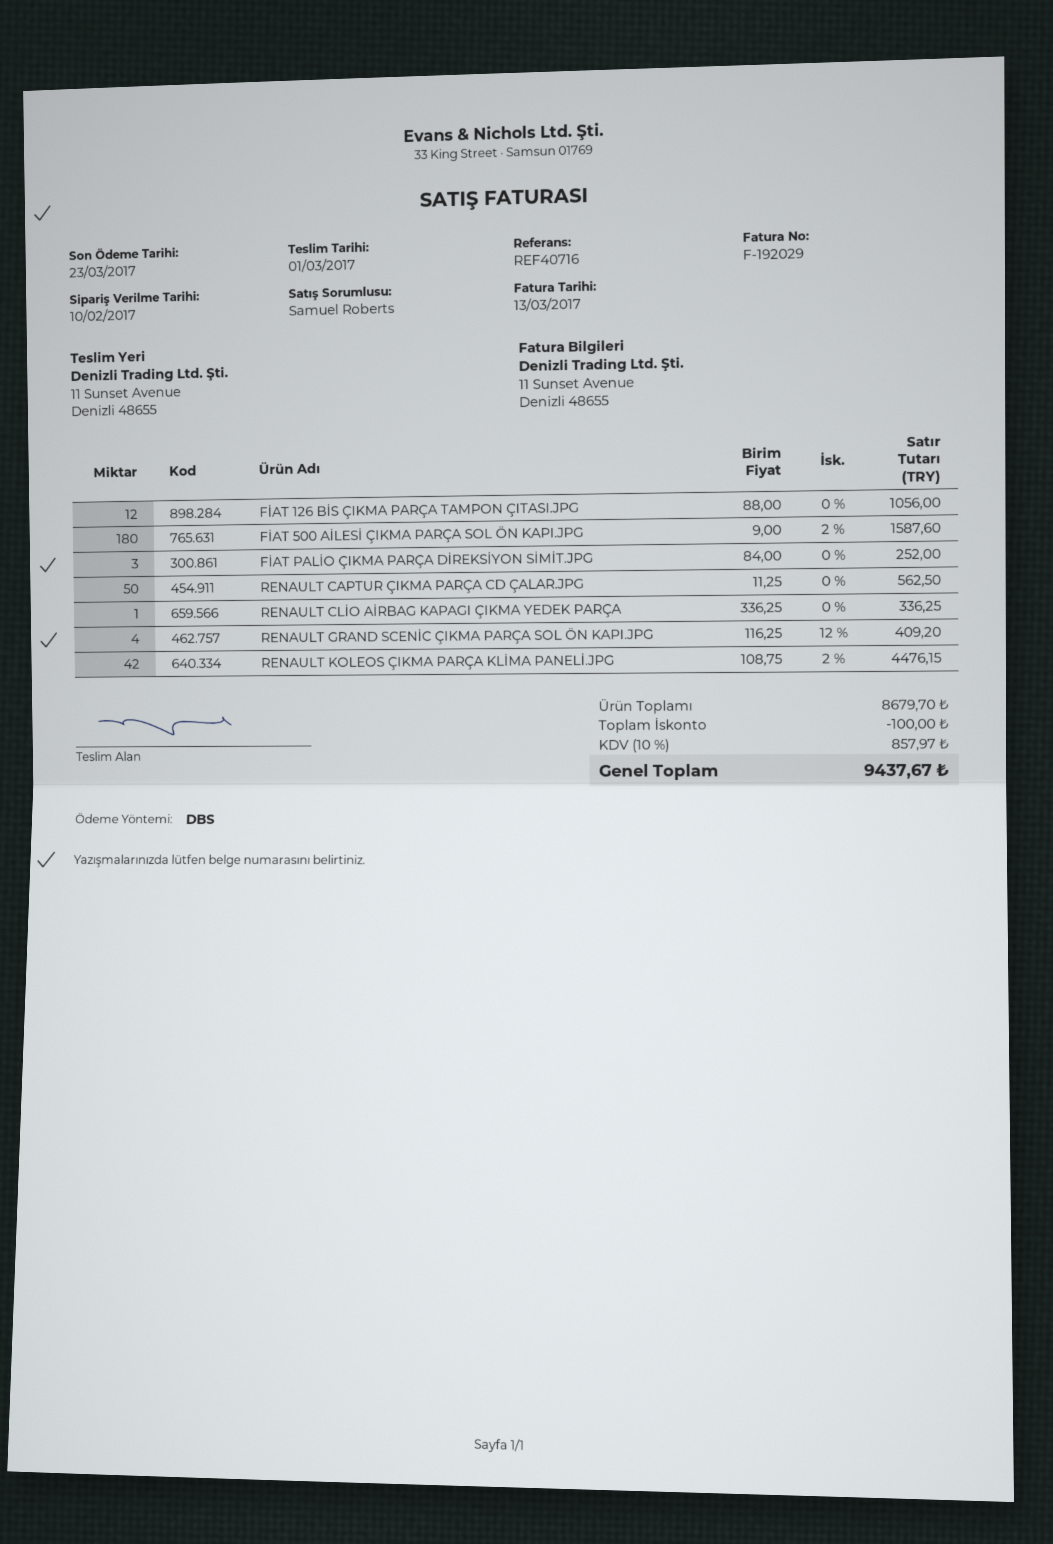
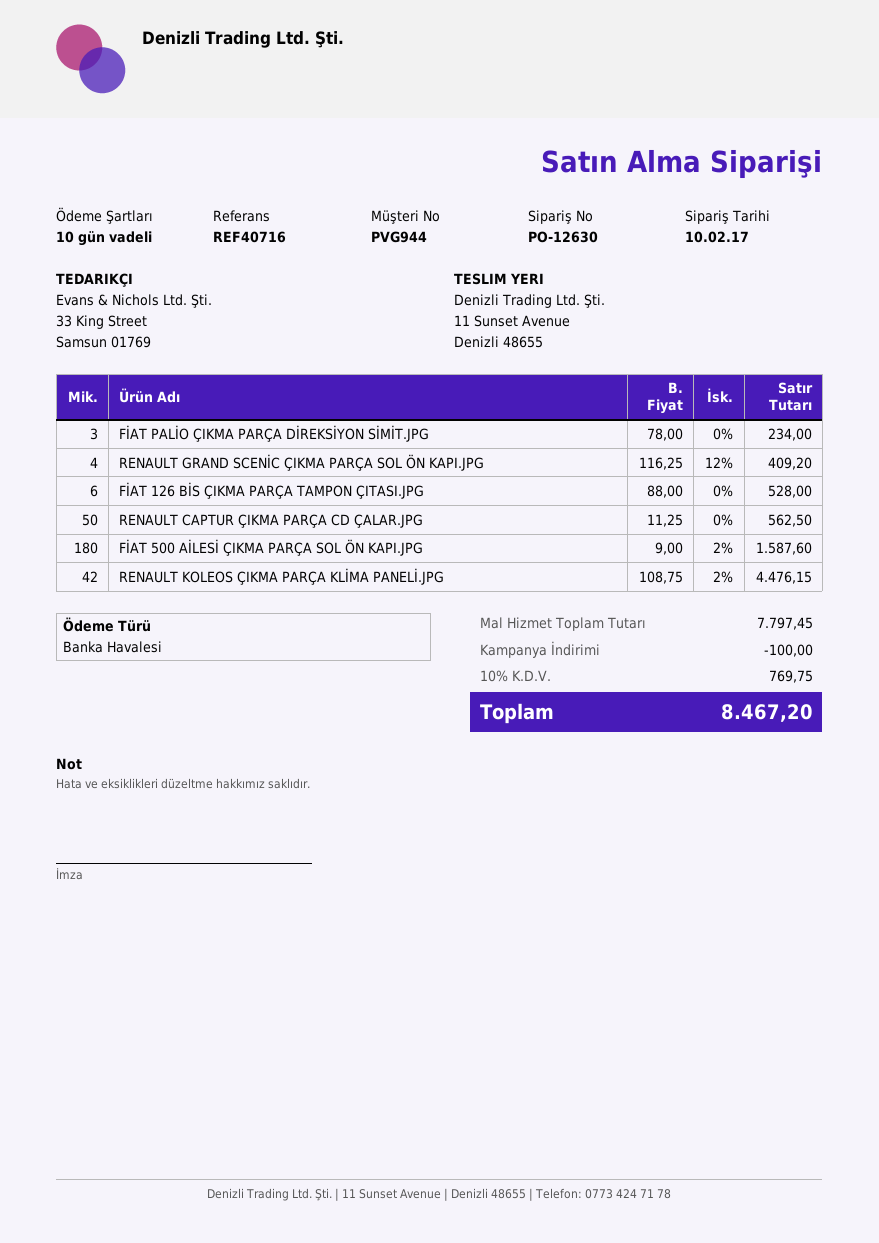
payment method: direct debit -> bank transfer
FİAT 126 BİS ÇIKMA PARÇA TAMPON ÇITASI.JPG: 12 x 88.00 = 1056.00 -> 6 x 88.00 = 528.00
FİAT PALİO ÇIKMA PARÇA DİREKSİYON SİMİT.JPG: 3 x 84.00 = 252.00 -> 3 x 78.00 = 234.00
RENAULT CLİO AİRBAG KAPAGI ÇIKMA YEDEK PARÇA: 1 x 336.25 = 336.25 -> none
subtotal: 8679.70 -> 7797.45
tax: 10% = 857.97 -> 10% = 769.75
total: 9437.67 -> 8467.20

